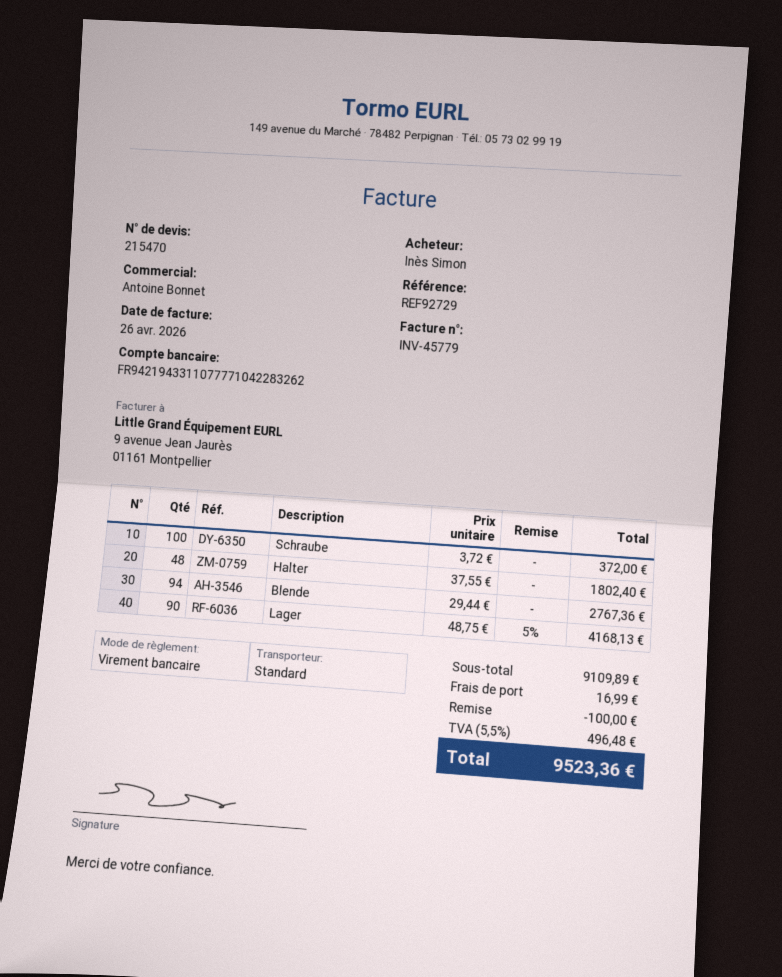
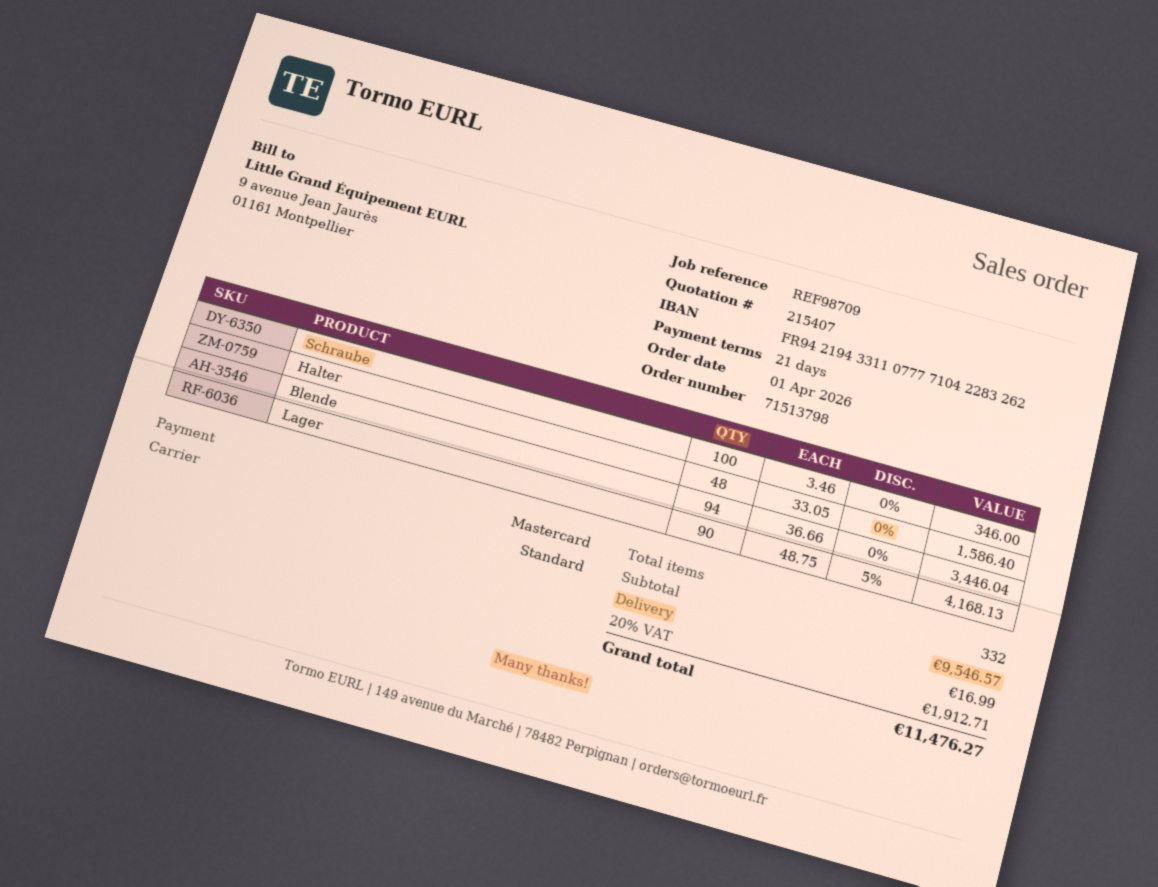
quote number: 215470 -> 215407
reference: REF92729 -> REF98709
payment method: bank transfer -> Mastercard
Schraube: 100 x 3.72 = 372.00 -> 100 x 3.46 = 346.00
Halter: 48 x 37.55 = 1802.40 -> 48 x 33.05 = 1586.40
Blende: 94 x 29.44 = 2767.36 -> 94 x 36.66 = 3446.04
subtotal: 9109.89 -> 9546.57
discount: 100.00 -> none
tax: 5.5% = 496.48 -> 20% = 1912.71
total: 9523.36 -> 11476.27

